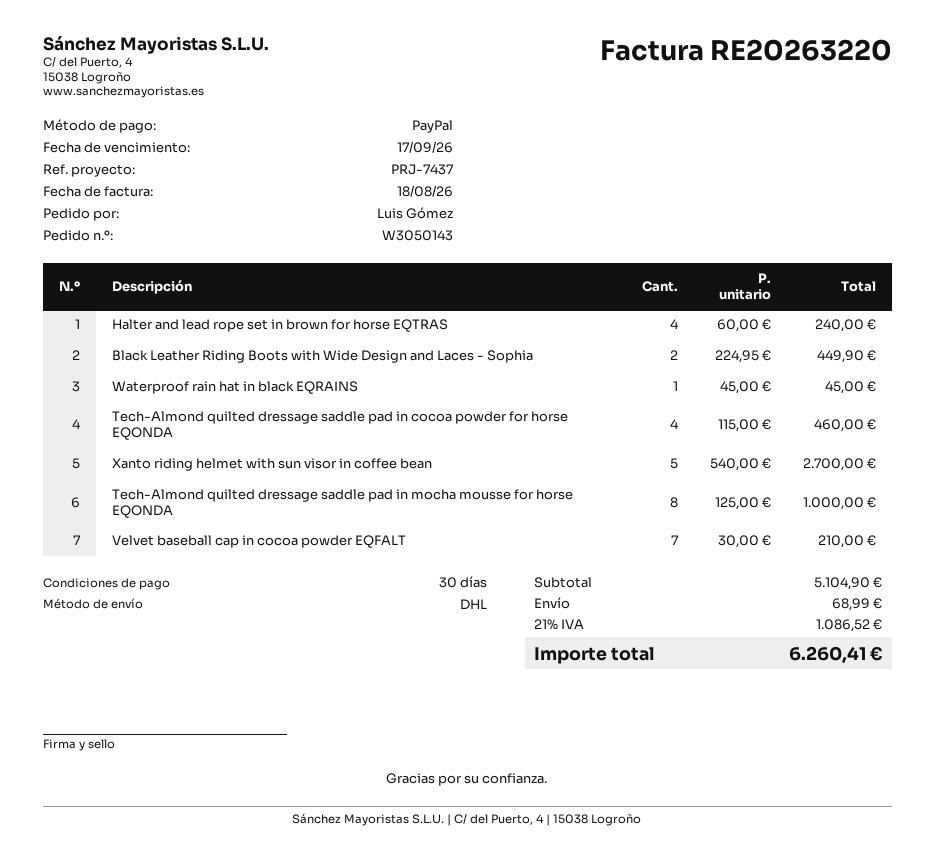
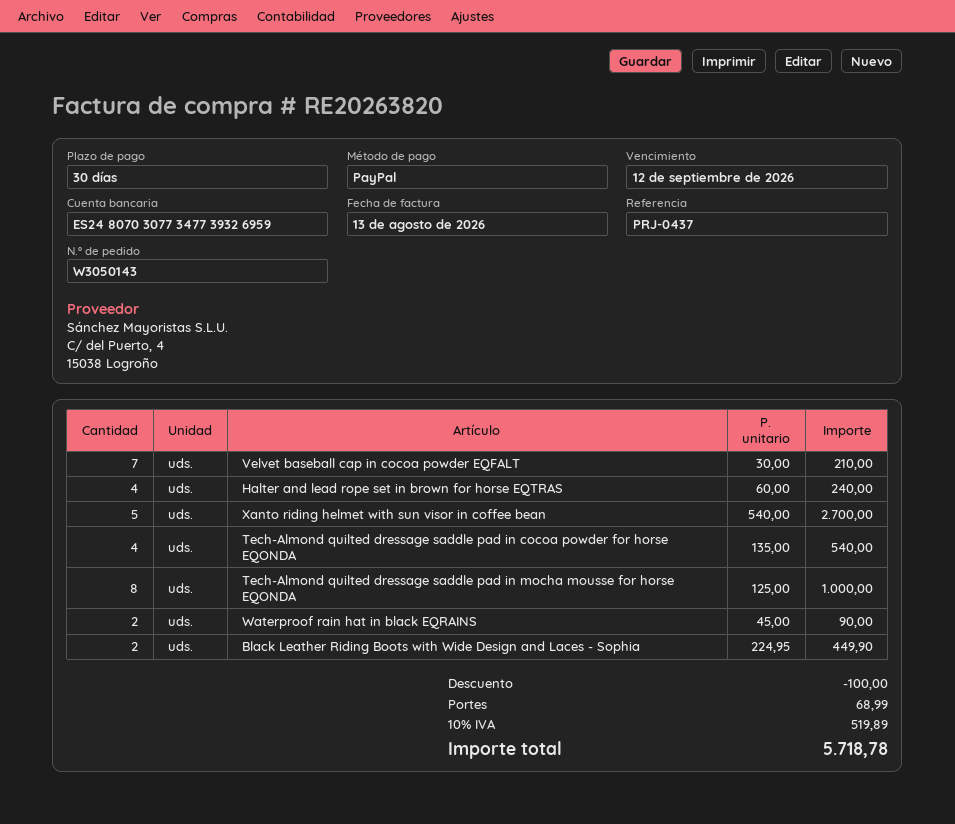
invoice number: RE20263220 -> RE20263820
invoice date: 2026-08-18 -> 2026-08-13
due date: 2026-09-17 -> 2026-09-12
reference: PRJ-7437 -> PRJ-0437
Waterproof rain hat in black EQRAINS: 1 x 45.00 = 45.00 -> 2 x 45.00 = 90.00
Tech-Almond quilted dressage saddle pad in cocoa powder for horse EQONDA: 4 x 115.00 = 460.00 -> 4 x 135.00 = 540.00
discount: none -> 100.00
tax: 21% = 1086.52 -> 10% = 519.89
total: 6260.41 -> 5718.78

